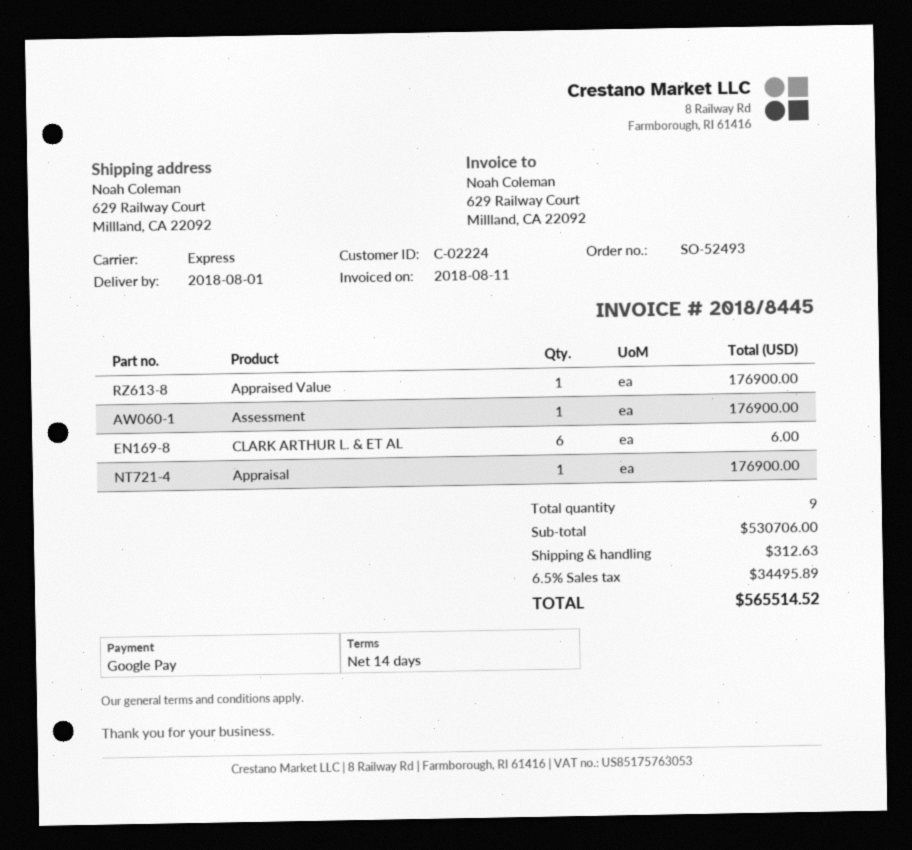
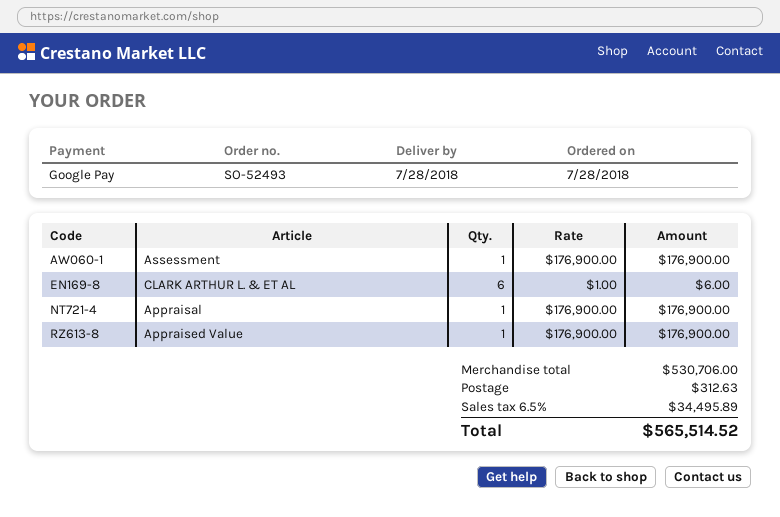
delivery date: 2018-08-01 -> 2018-07-28

